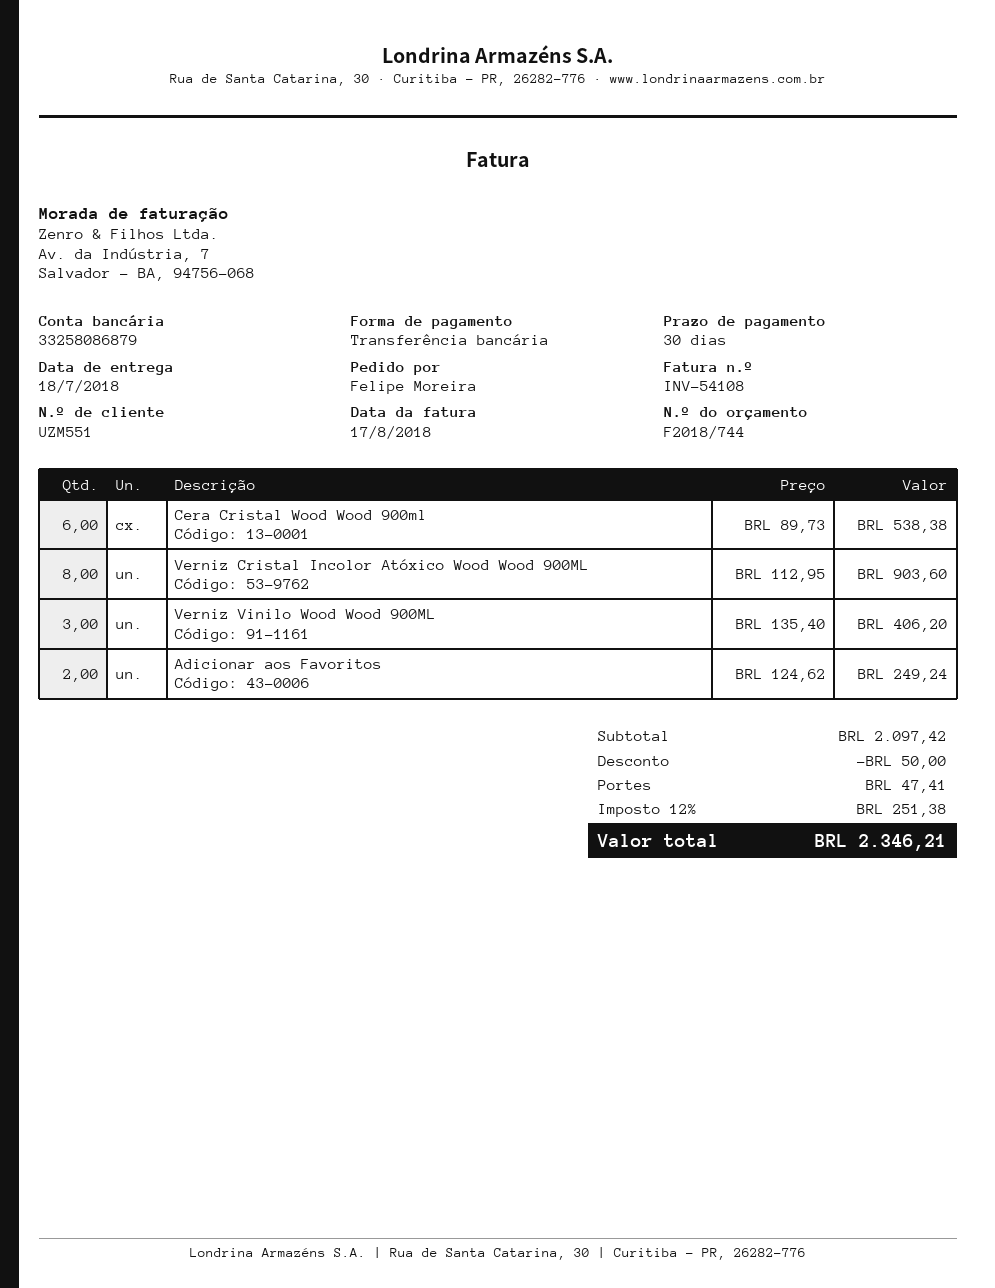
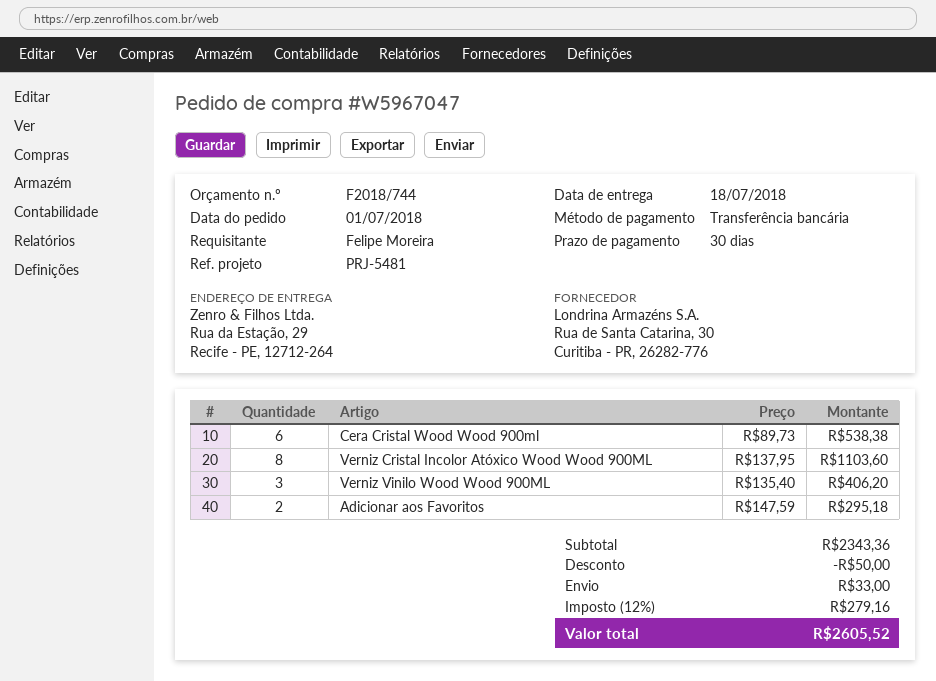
Verniz Cristal Incolor Atóxico Wood Wood 900ML: 8 x 112.95 = 903.60 -> 8 x 137.95 = 1103.60
Adicionar aos Favoritos: 2 x 124.62 = 249.24 -> 2 x 147.59 = 295.18
subtotal: 2097.42 -> 2343.36
shipping: 47.41 -> 33.00
tax: 12% = 251.38 -> 12% = 279.16
total: 2346.21 -> 2605.52

